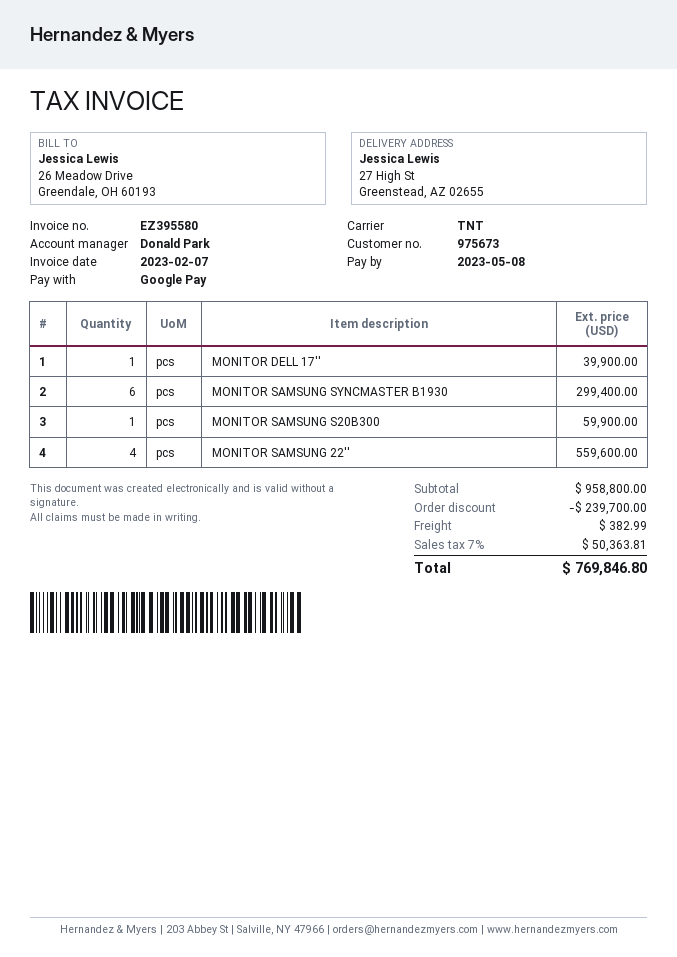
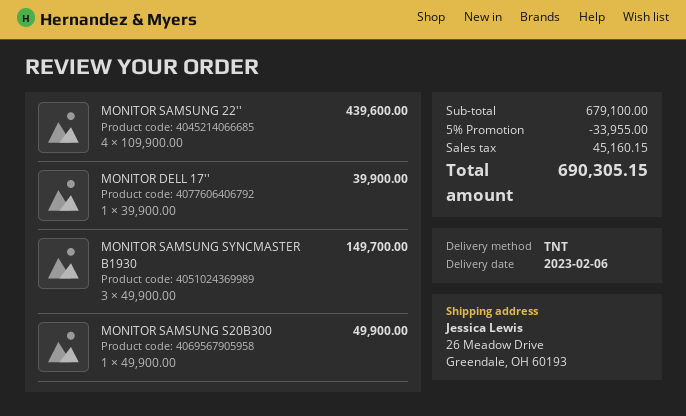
ship to: 27 High St, Greenstead, AZ 02655 -> 26 Meadow Drive, Greendale, OH 60193
MONITOR SAMSUNG SYNCMASTER B1930: 6 for 299400.00 -> 3 for 149700.00
MONITOR SAMSUNG S20B300: 1 for 59900.00 -> 1 for 49900.00
MONITOR SAMSUNG 22'': 4 for 559600.00 -> 4 for 439600.00
subtotal: 958800.00 -> 679100.00
discount: 239700.00 -> 33955.00
shipping: 382.99 -> none
tax: 50363.81 -> 45160.15
total: 769846.80 -> 690305.15

